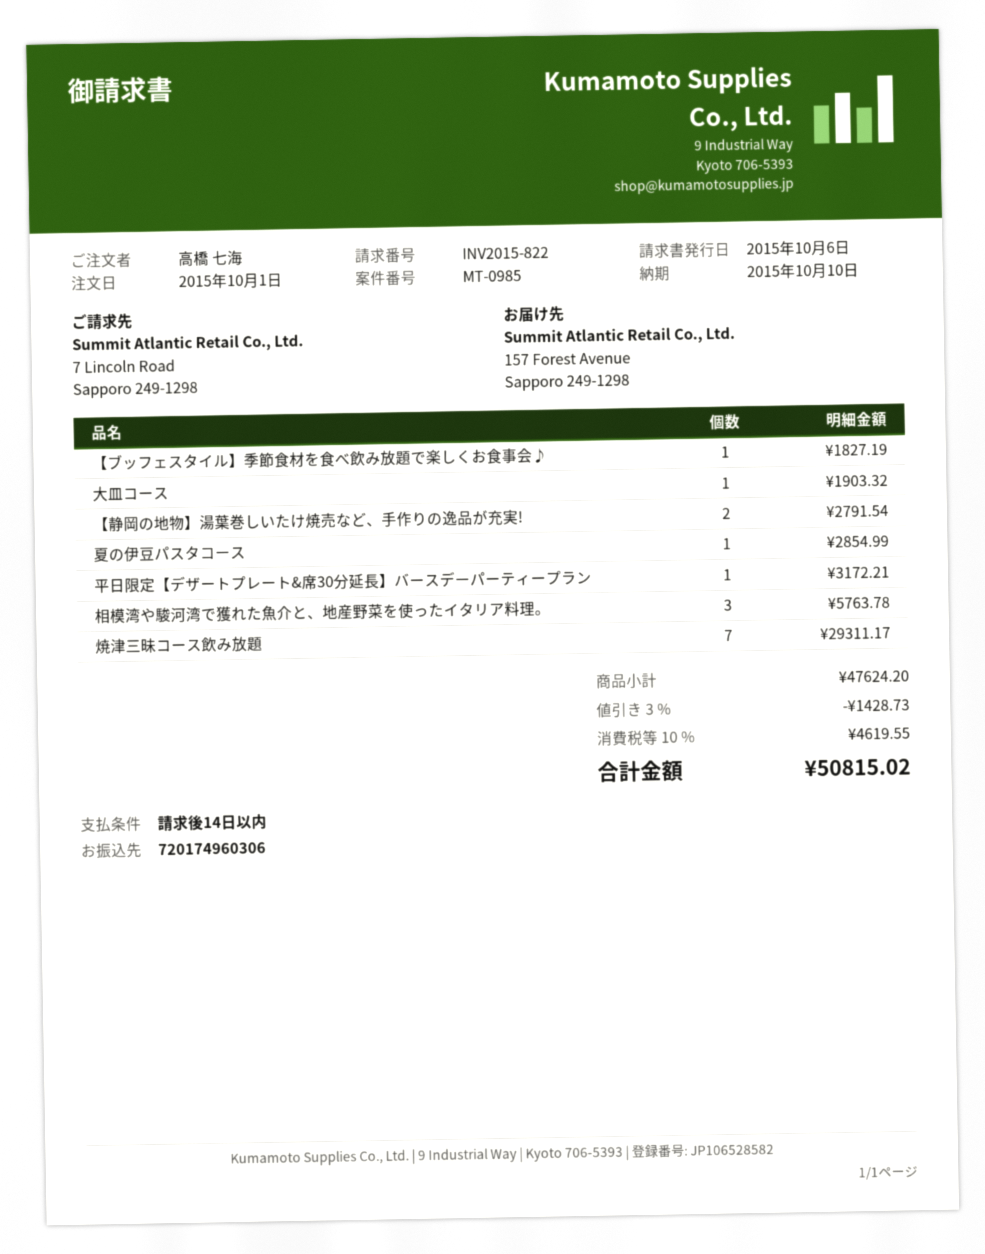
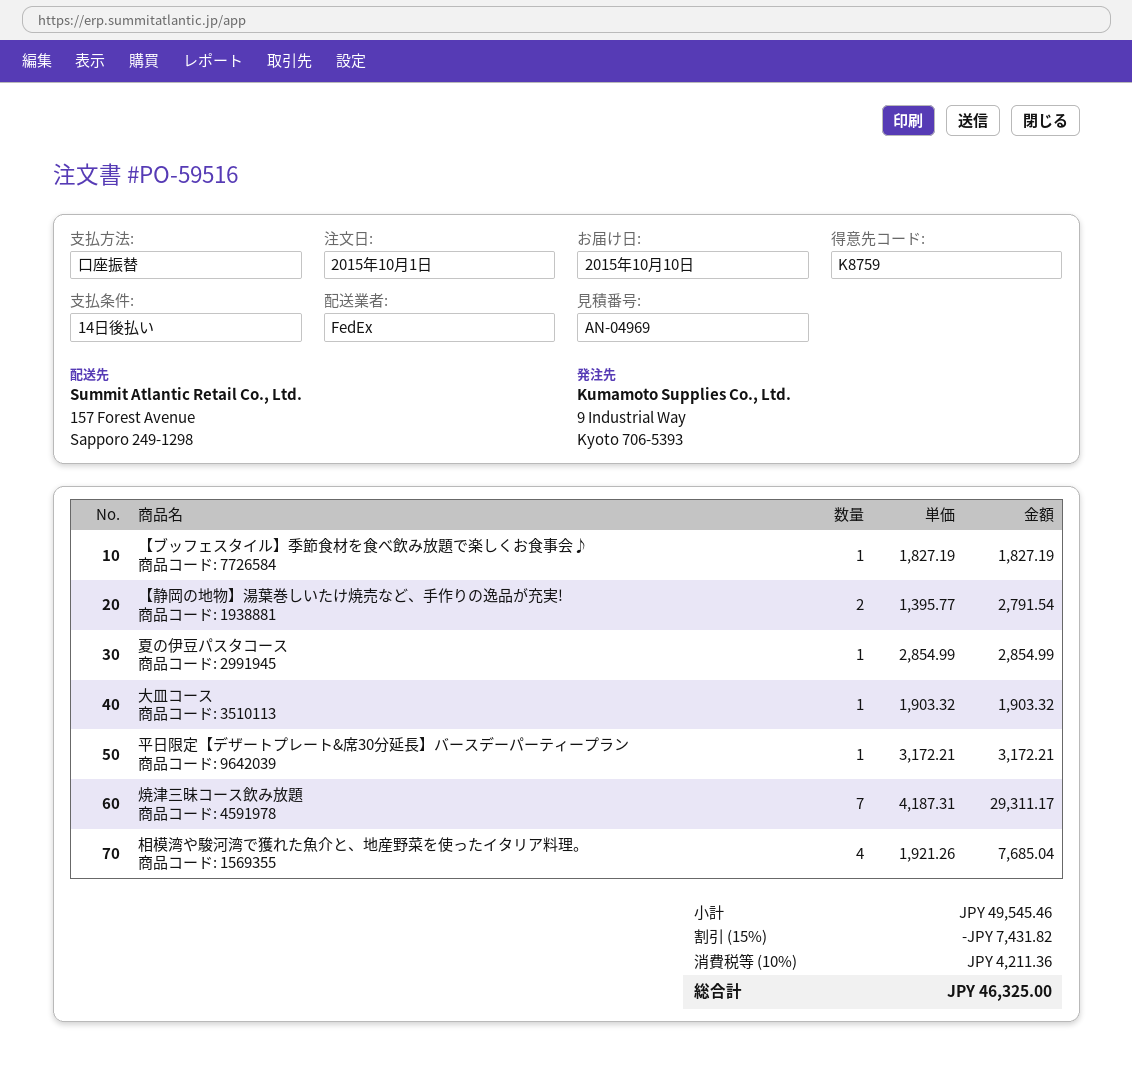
相模湾や駿河湾で獲れた魚介と、地産野菜を使ったイタリア料理。: 3 for 5763.78 -> 4 for 7685.04
subtotal: 47624.20 -> 49545.46
discount: 3% = 1428.73 -> 15% = 7431.82
tax: 10% = 4619.55 -> 10% = 4211.36
total: 50815.02 -> 46325.00

